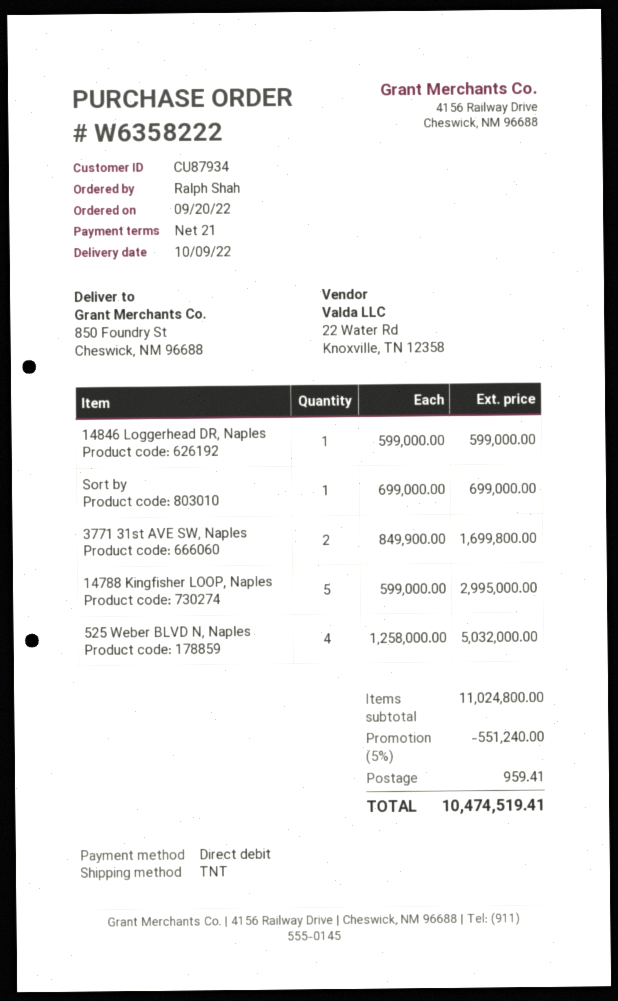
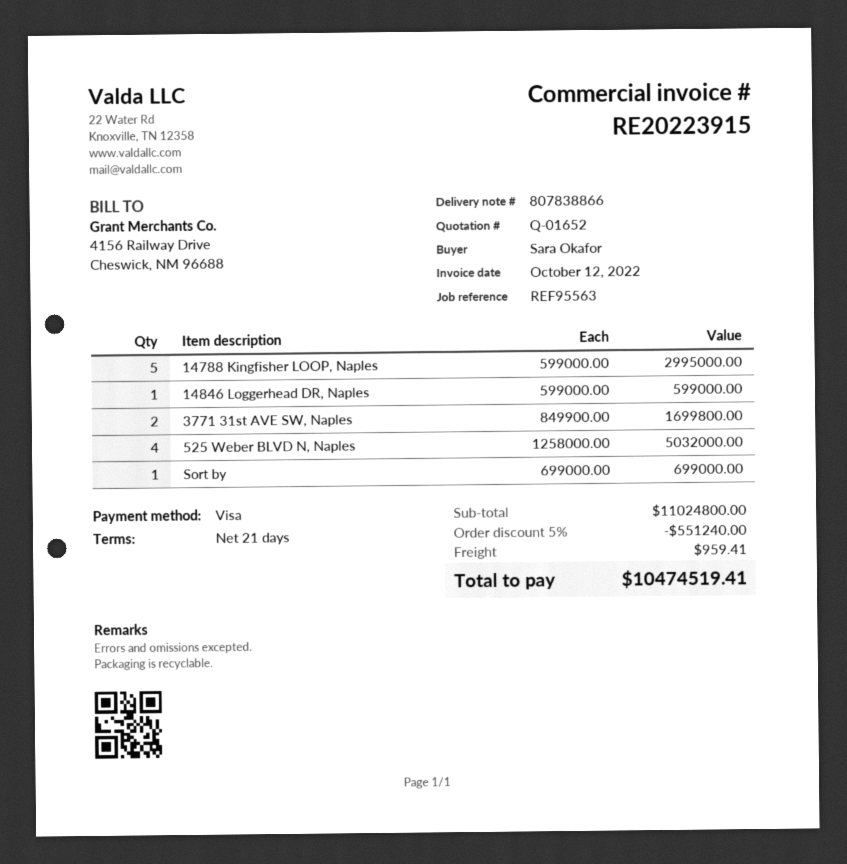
ordered by: Ralph Shah -> Sara Okafor
payment method: direct debit -> Visa

